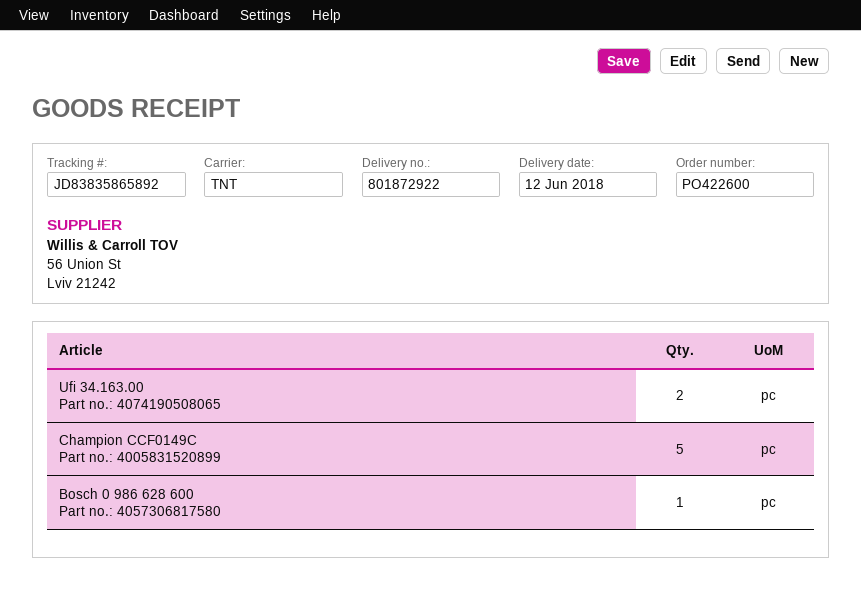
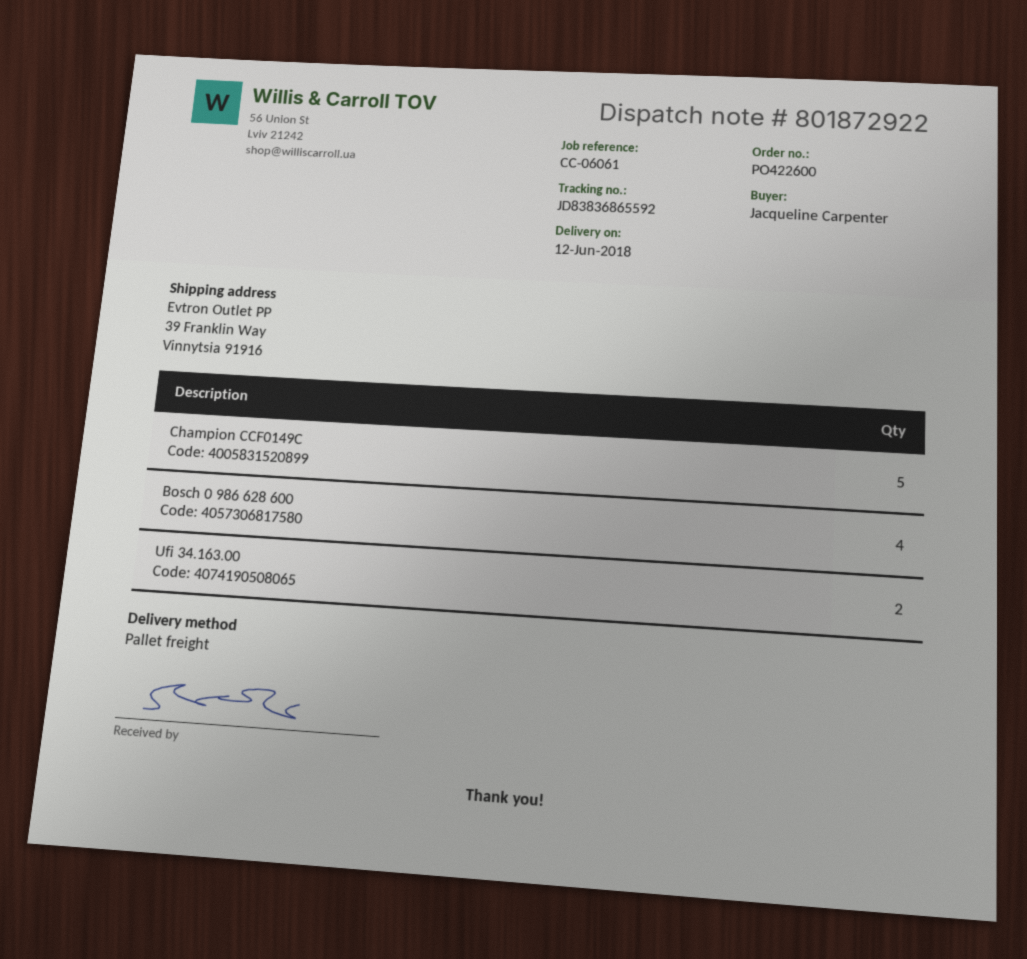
shipping method: TNT -> pallet freight
tracking number: JD83835865892 -> JD83836865592
Bosch 0 986 628 600: 1 -> 4

